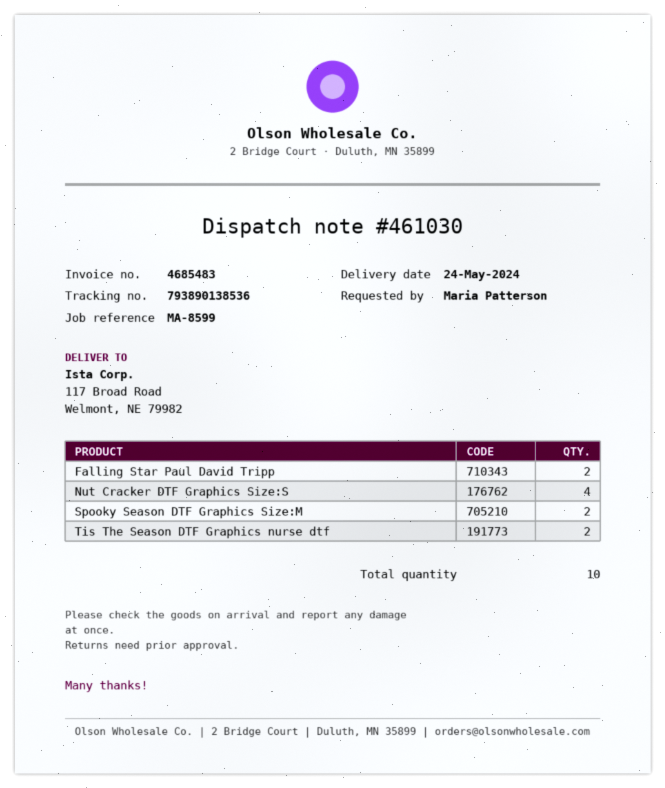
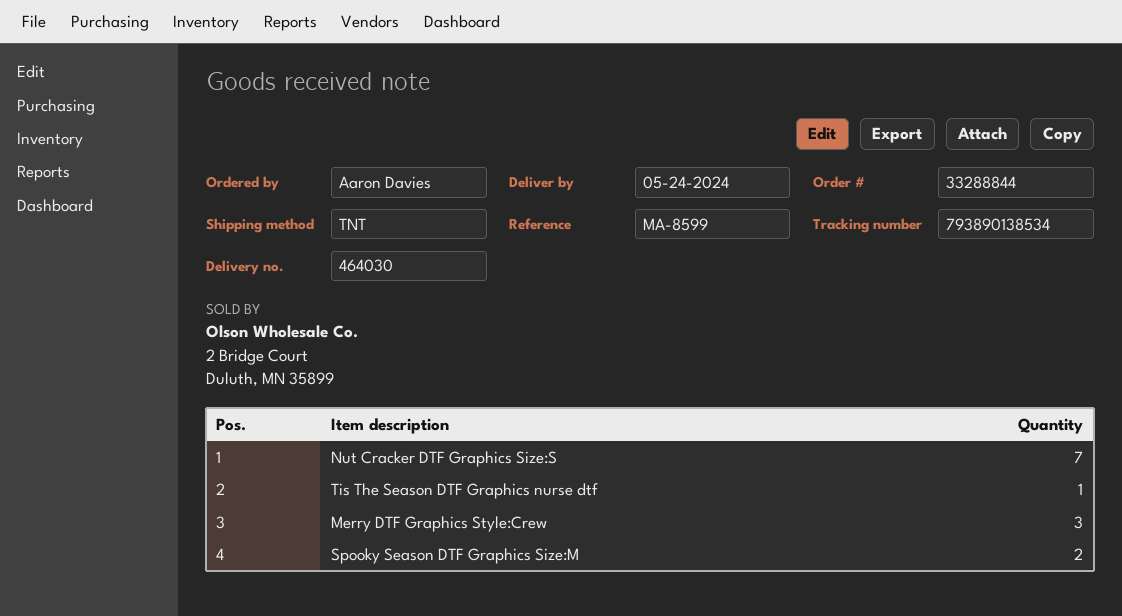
delivery note number: 461030 -> 464030
ordered by: Maria Patterson -> Aaron Davies
tracking number: 793890138536 -> 793890138534
Falling Star Paul David Tripp: 2 -> none
Nut Cracker DTF Graphics Size:S: 4 -> 7
Tis The Season DTF Graphics nurse dtf: 2 -> 1
Merry DTF Graphics Style:Crew: none -> 3

